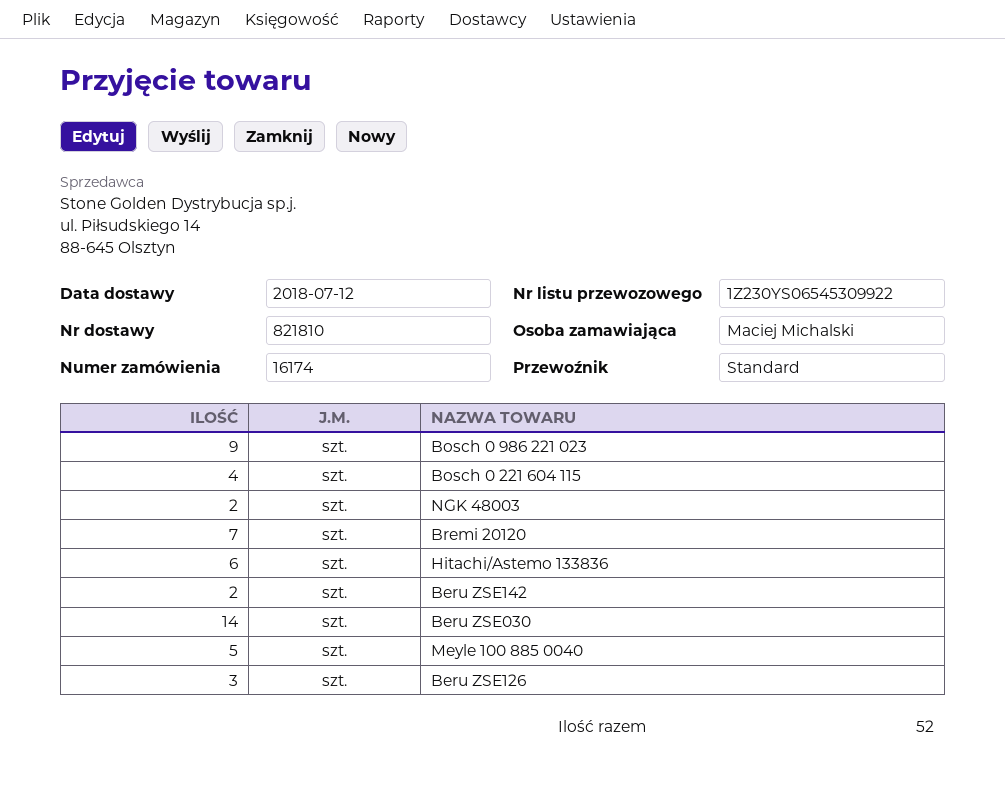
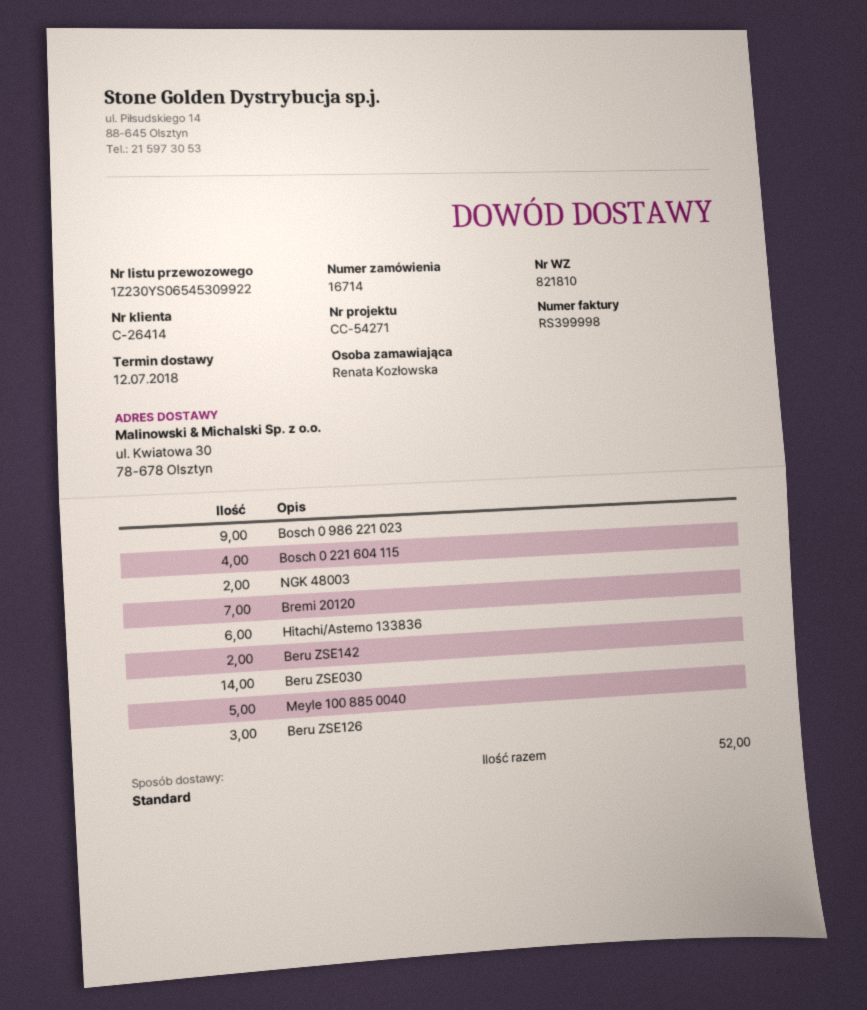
order number: 16174 -> 16714
ordered by: Maciej Michalski -> Renata Kozłowska

